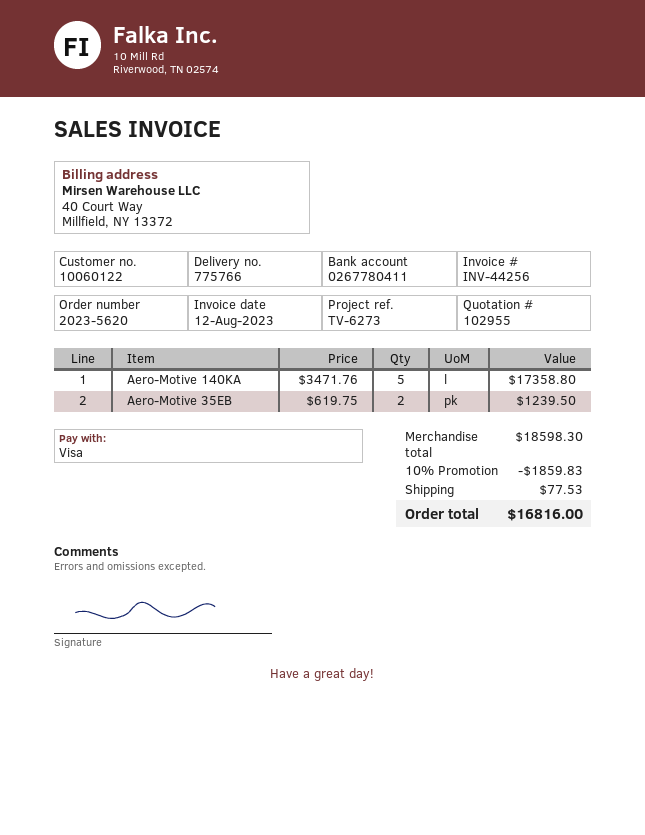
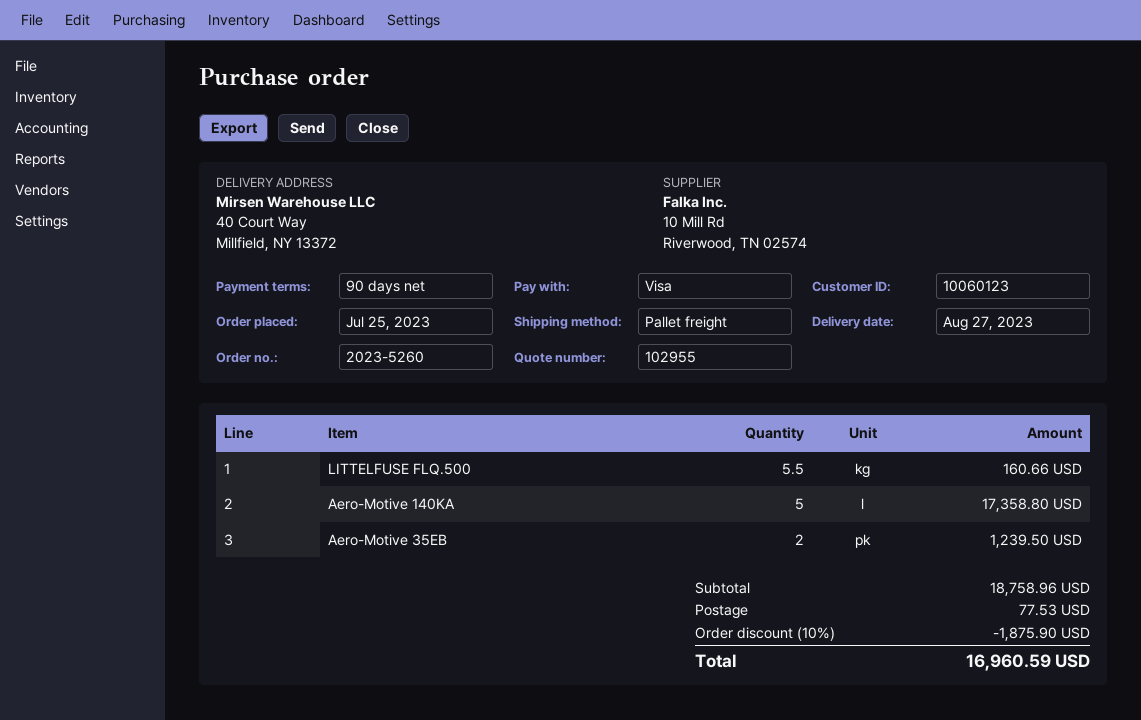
order number: 2023-5620 -> 2023-5260
customer number: 10060122 -> 10060123
LITTELFUSE FLQ.500: none -> 5.5 for 160.66
subtotal: 18598.30 -> 18758.96
discount: 10% = 1859.83 -> 10% = 1875.90
total: 16816.00 -> 16960.59

